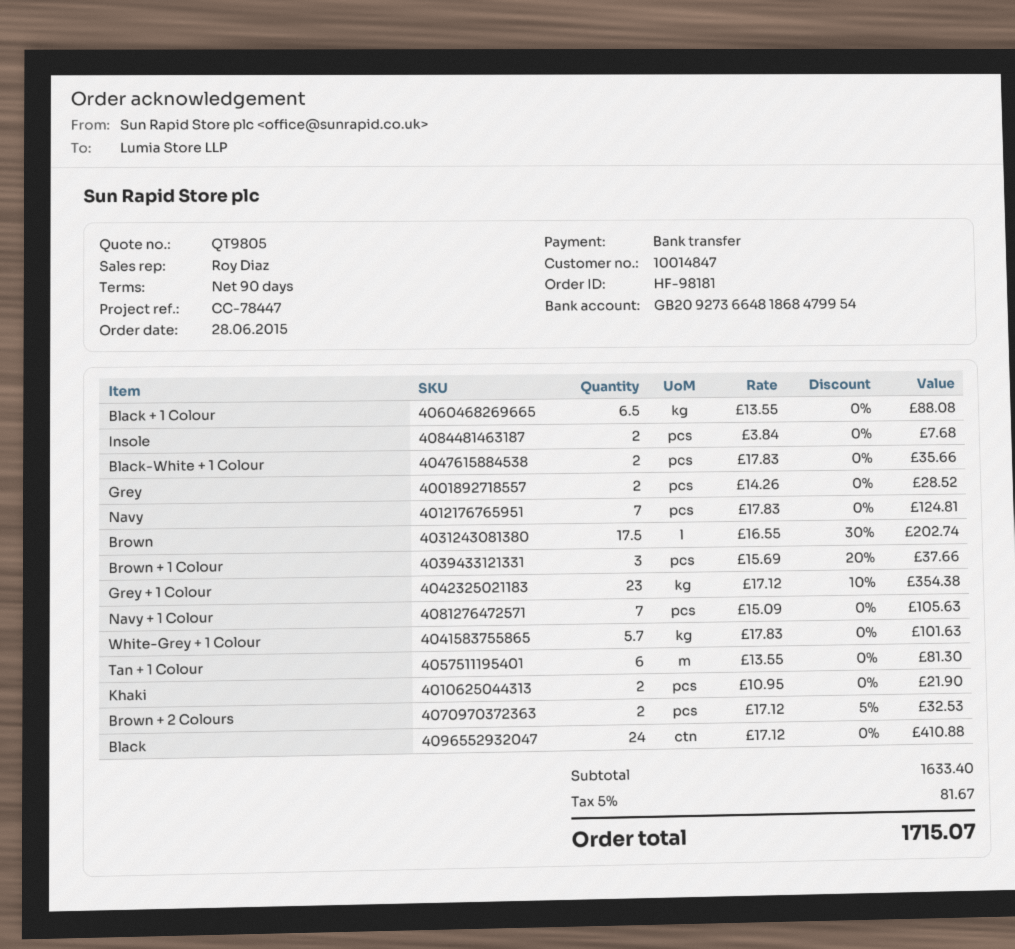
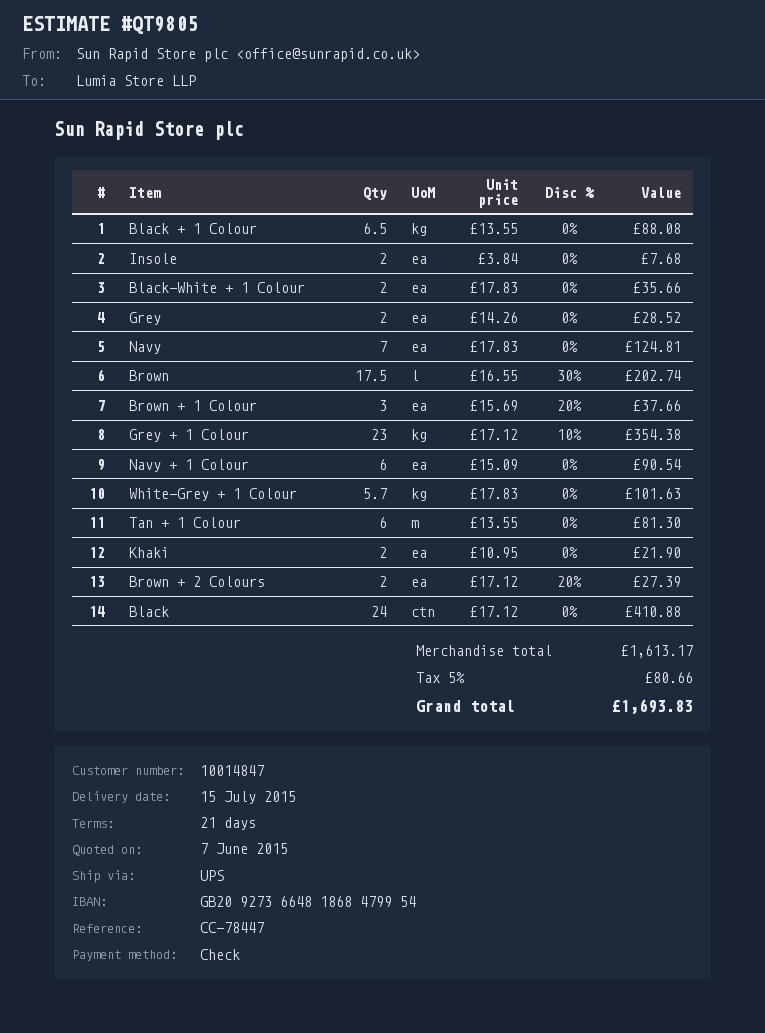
payment terms: 90 days -> 21 days
payment method: bank transfer -> cheque
Navy + 1 Colour: 7 x 15.09 = 105.63 -> 6 x 15.09 = 90.54
Brown + 2 Colours: 2 x 17.12 - 5% = 32.53 -> 2 x 17.12 - 20% = 27.39
subtotal: 1633.40 -> 1613.17
tax: 5% = 81.67 -> 5% = 80.66
total: 1715.07 -> 1693.83

